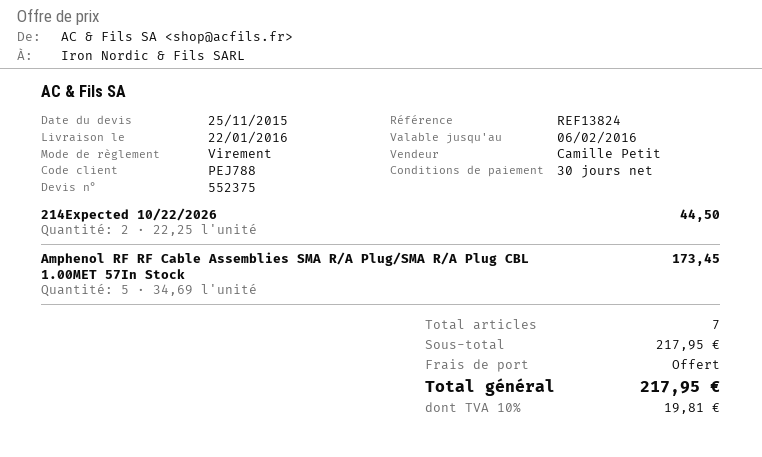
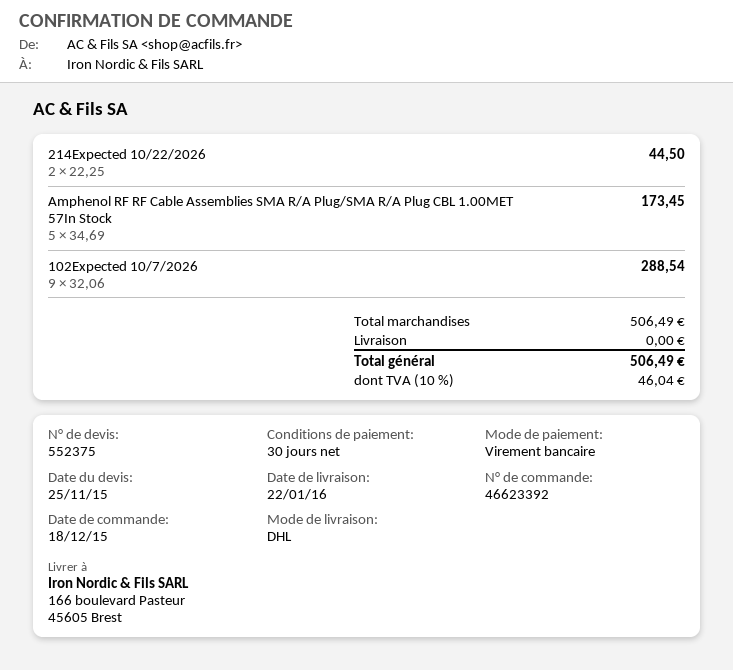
102Expected 10/7/2026: none -> 9 x 32.06 = 288.54
subtotal: 217.95 -> 506.49
tax: 10% = 19.81 -> 10% = 46.04
total: 217.95 -> 506.49

